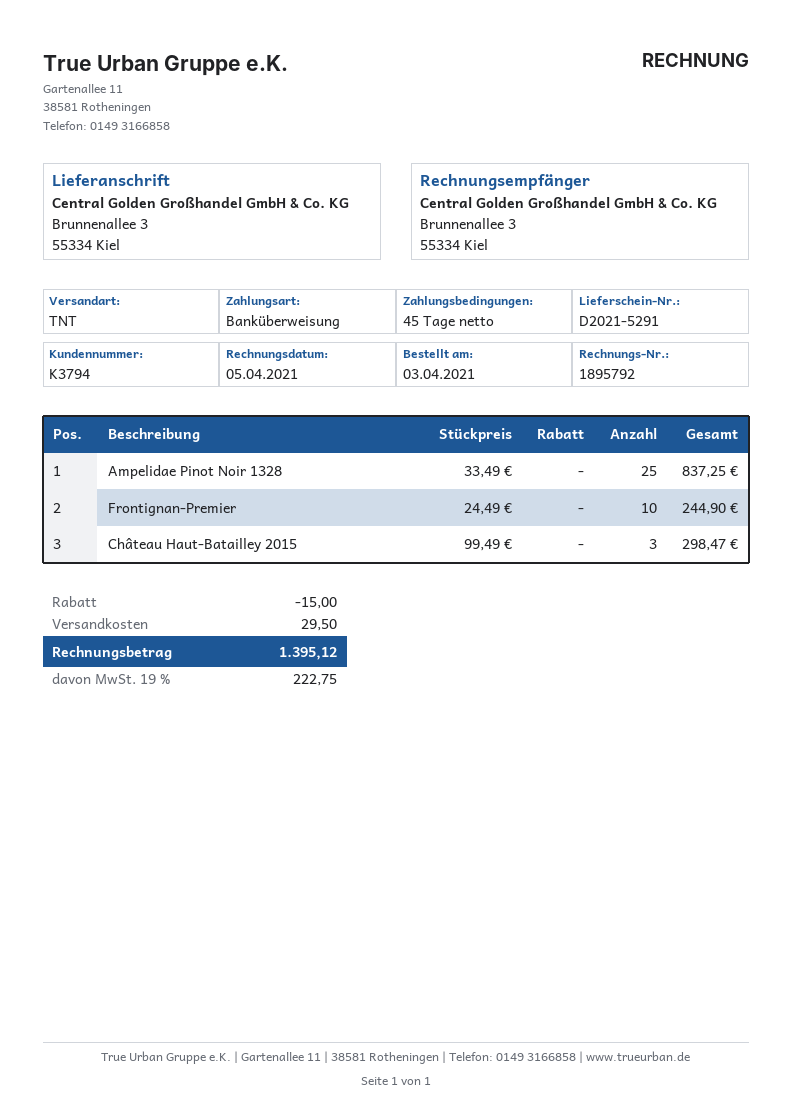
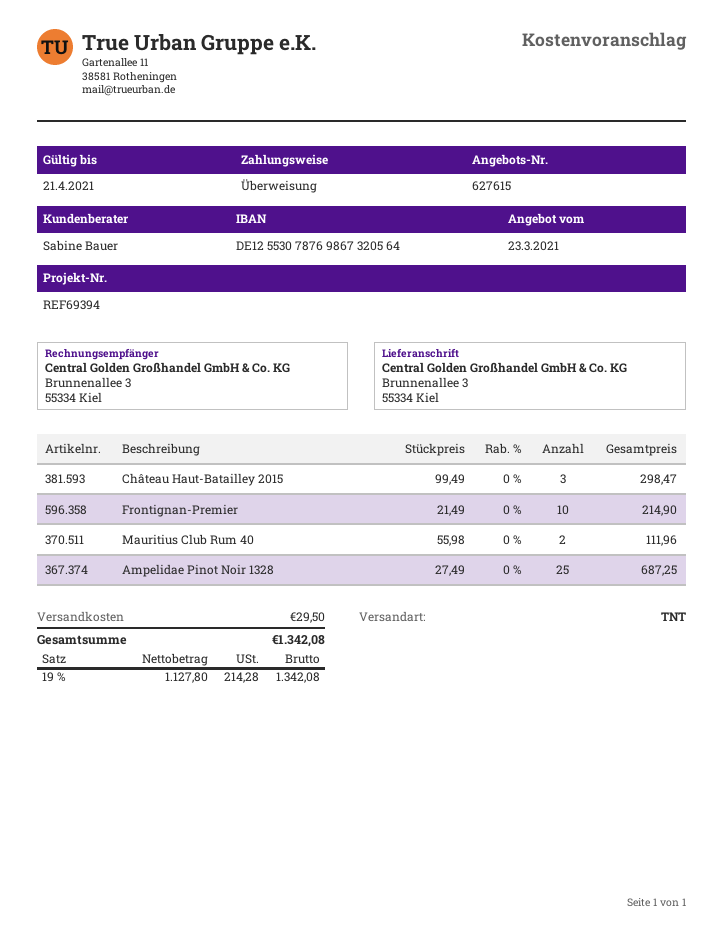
Ampelidae Pinot Noir 1328: 25 x 33.49 = 837.25 -> 25 x 27.49 = 687.25
Frontignan-Premier: 10 x 24.49 = 244.90 -> 10 x 21.49 = 214.90
Mauritius Club Rum 40: none -> 2 x 55.98 = 111.96
discount: 15.00 -> none
tax: 19% = 222.75 -> 19% = 214.28
total: 1395.12 -> 1342.08

